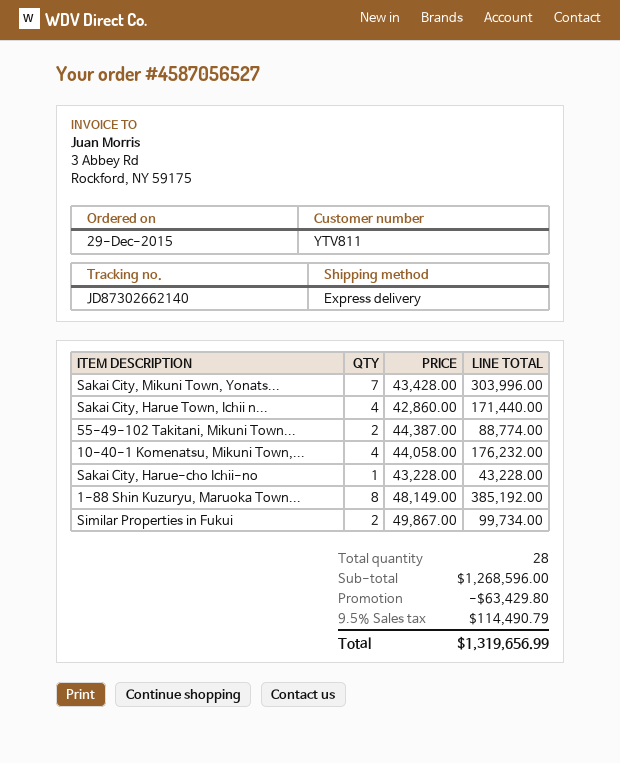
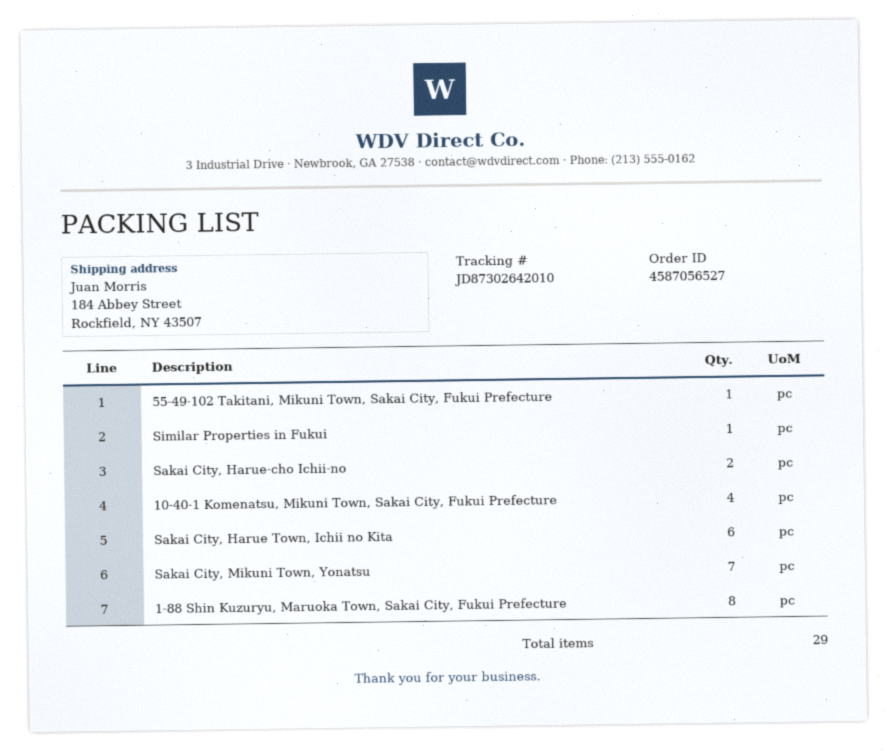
tracking number: JD87302662140 -> JD87302642010
Sakai City, Harue Town, Ichii n...: 4 -> 6
55-49-102 Takitani, Mikuni Town...: 2 -> 1
Sakai City, Harue-cho Ichii-no: 1 -> 2
Similar Properties in Fukui: 2 -> 1
total quantity: 28 -> 29

